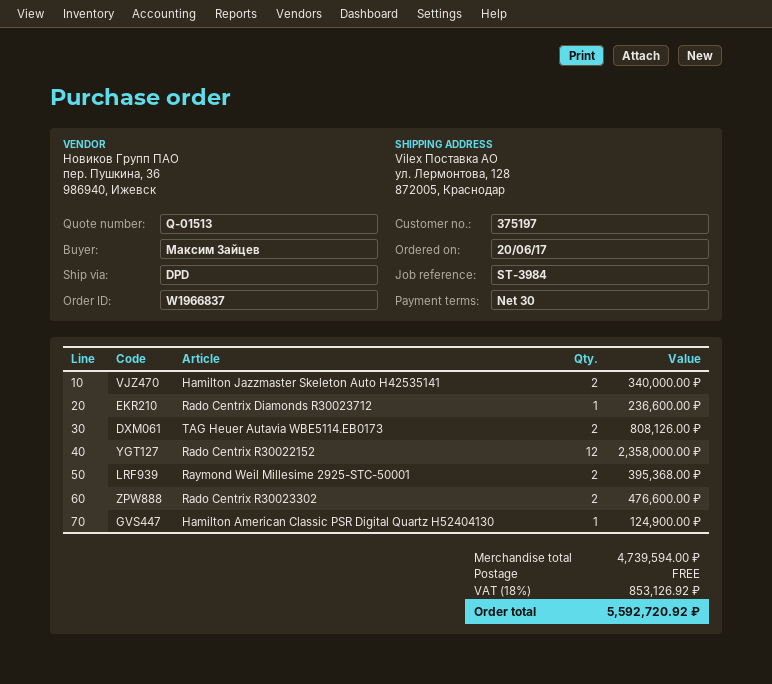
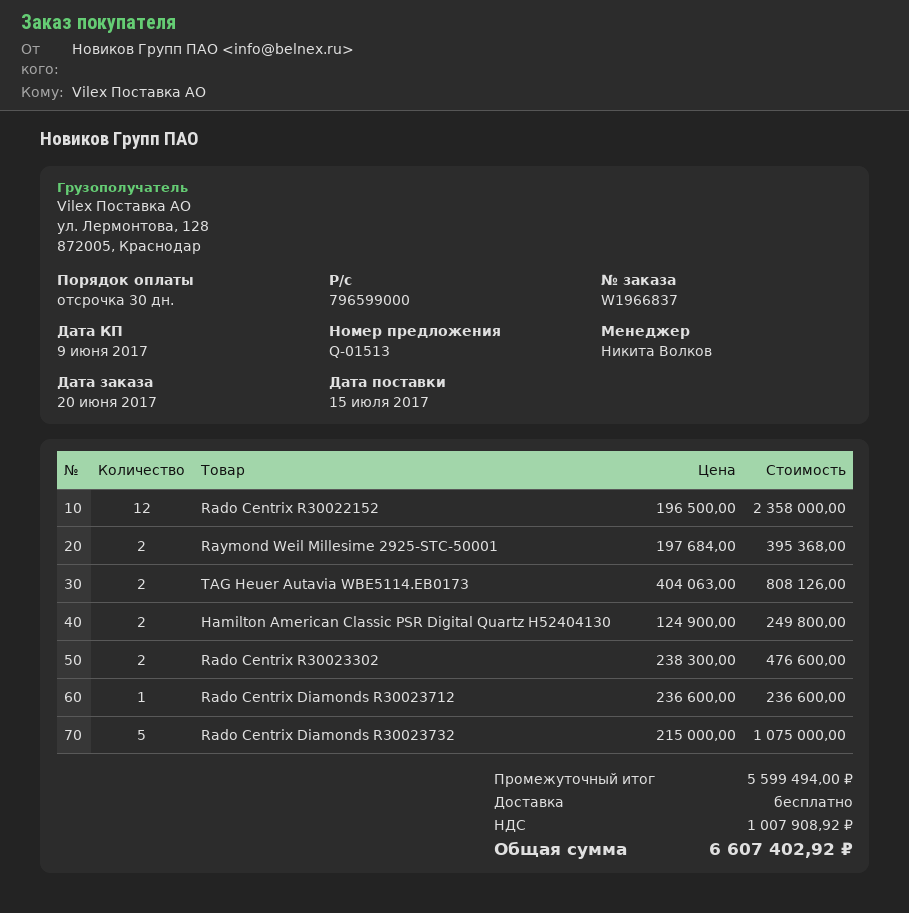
Hamilton Jazzmaster Skeleton Auto H42535141: 2 for 340000.00 -> none
Hamilton American Classic PSR Digital Quartz H52404130: 1 for 124900.00 -> 2 for 249800.00
Rado Centrix Diamonds R30023732: none -> 5 for 1075000.00
subtotal: 4739594.00 -> 5599494.00
tax: 853126.92 -> 1007908.92
total: 5592720.92 -> 6607402.92

